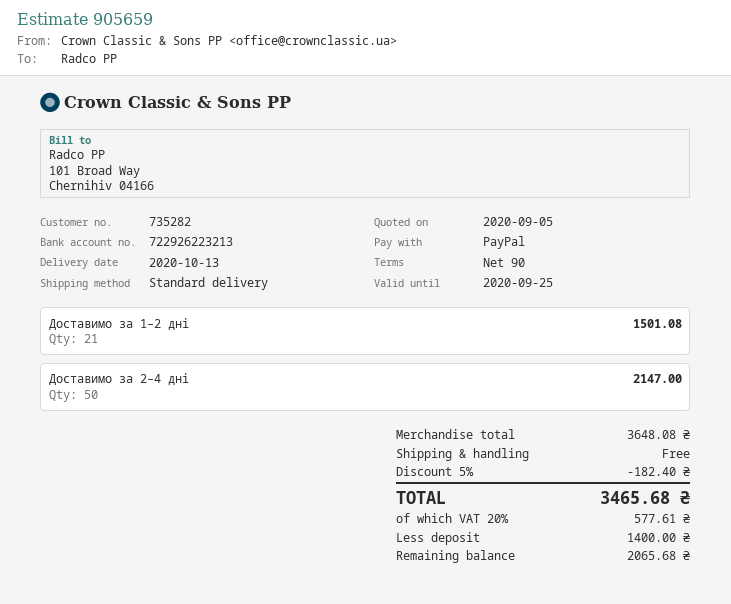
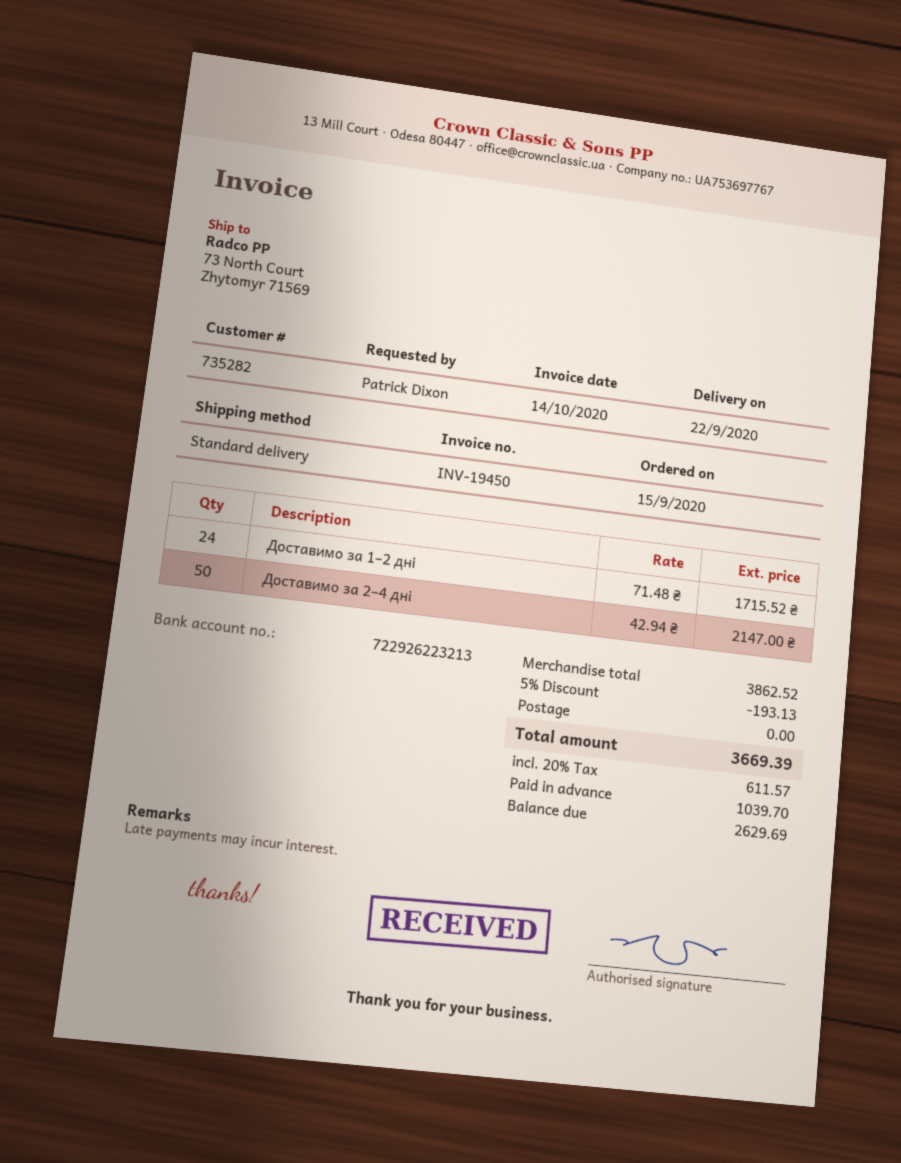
delivery date: 2020-10-13 -> 2020-09-22
Доставимо за 1–2 дні: 21 for 1501.08 -> 24 for 1715.52
subtotal: 3648.08 -> 3862.52
discount: 5% = 182.40 -> 5% = 193.13
tax: 20% = 577.61 -> 20% = 611.57
total: 3465.68 -> 3669.39
deposit: 1400.00 -> 1039.70
balance: 2065.68 -> 2629.69

